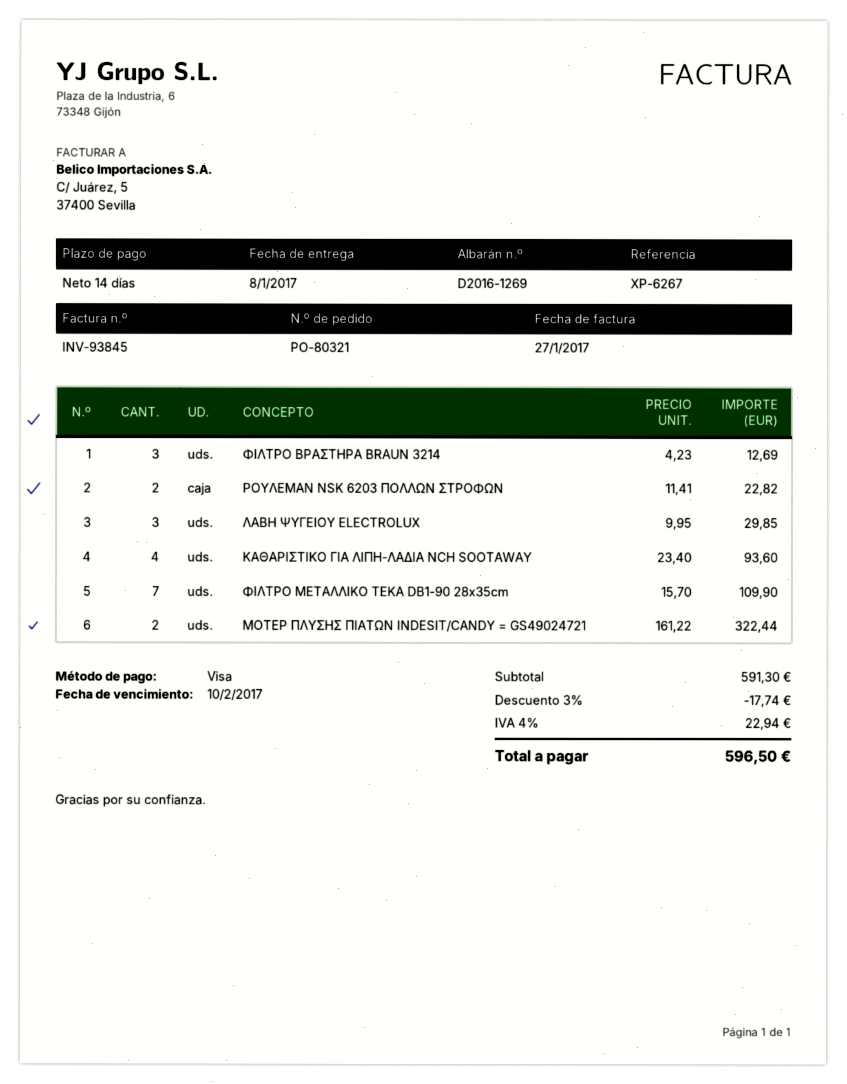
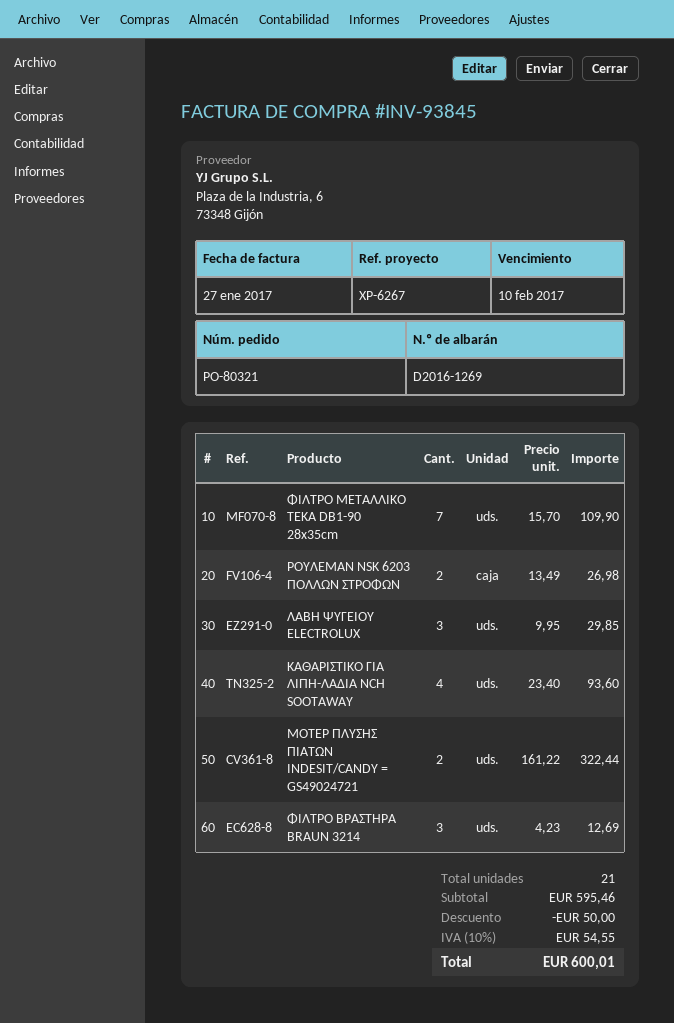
ΡΟΥΛΕΜΑΝ NSK 6203 ΠΟΛΛΩΝ ΣΤΡΟΦΩΝ: 2 x 11.41 = 22.82 -> 2 x 13.49 = 26.98
subtotal: 591.30 -> 595.46
discount: 17.74 -> 50.00
tax: 4% = 22.94 -> 10% = 54.55
total: 596.50 -> 600.01

